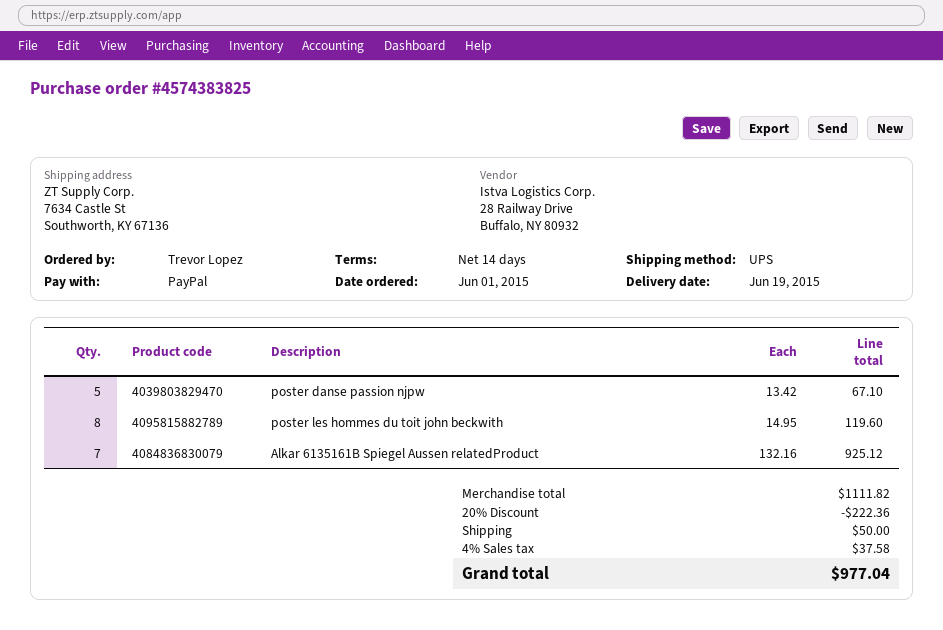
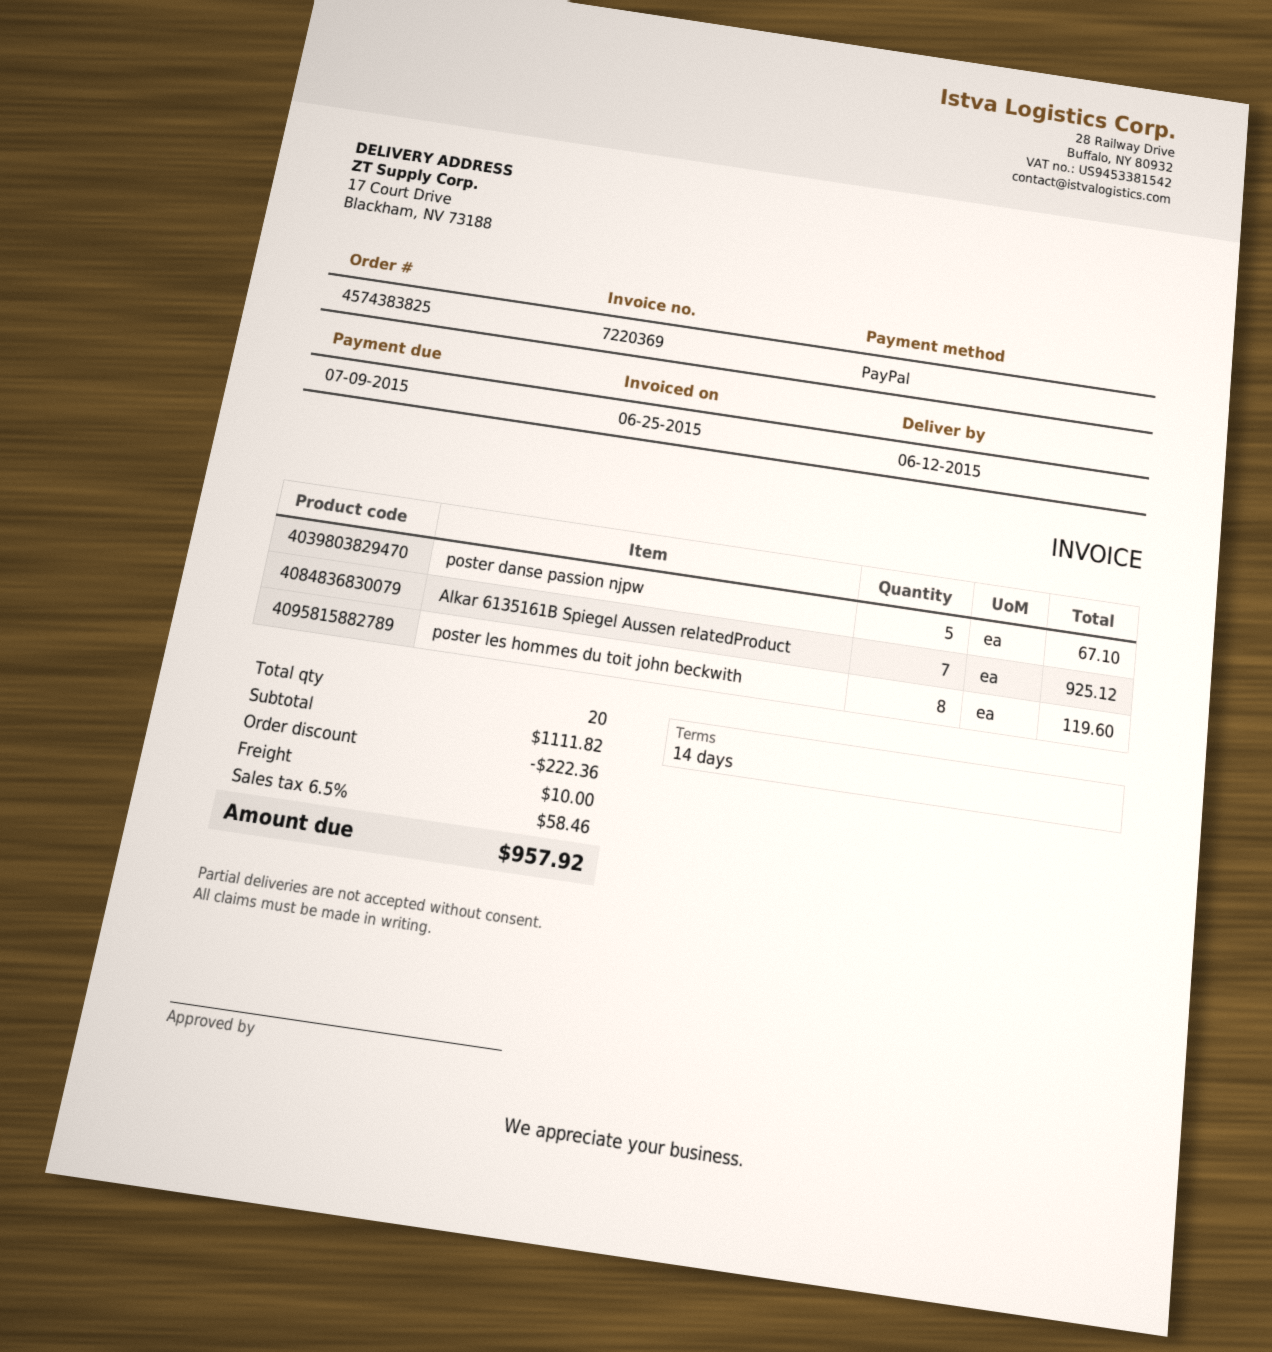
delivery date: 2015-06-19 -> 2015-06-12
ship to: 7634 Castle St, Southworth, KY 67136 -> 17 Court Drive, Blackham, NV 73188
shipping: 50.00 -> 10.00
tax: 4% = 37.58 -> 6.5% = 58.46
total: 977.04 -> 957.92

